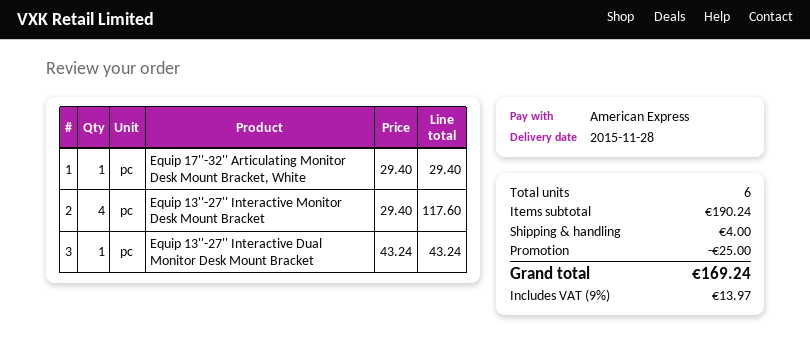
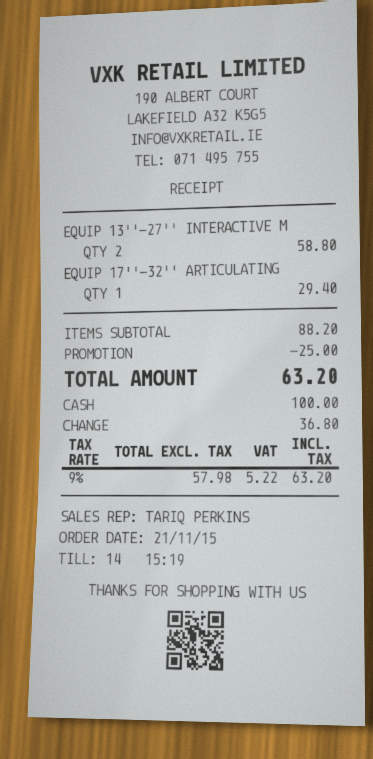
payment method: American Express -> cash
Equip 13''-27'' Interactive Monitor Desk Mount Bracket: 4 for 117.60 -> 2 for 58.80
Equip 13''-27'' Interactive Dual Monitor Desk Mount Bracket: 1 for 43.24 -> none
subtotal: 190.24 -> 88.20
shipping: 4.00 -> none
tax: 9% = 13.97 -> 9% = 5.22
total: 169.24 -> 63.20

